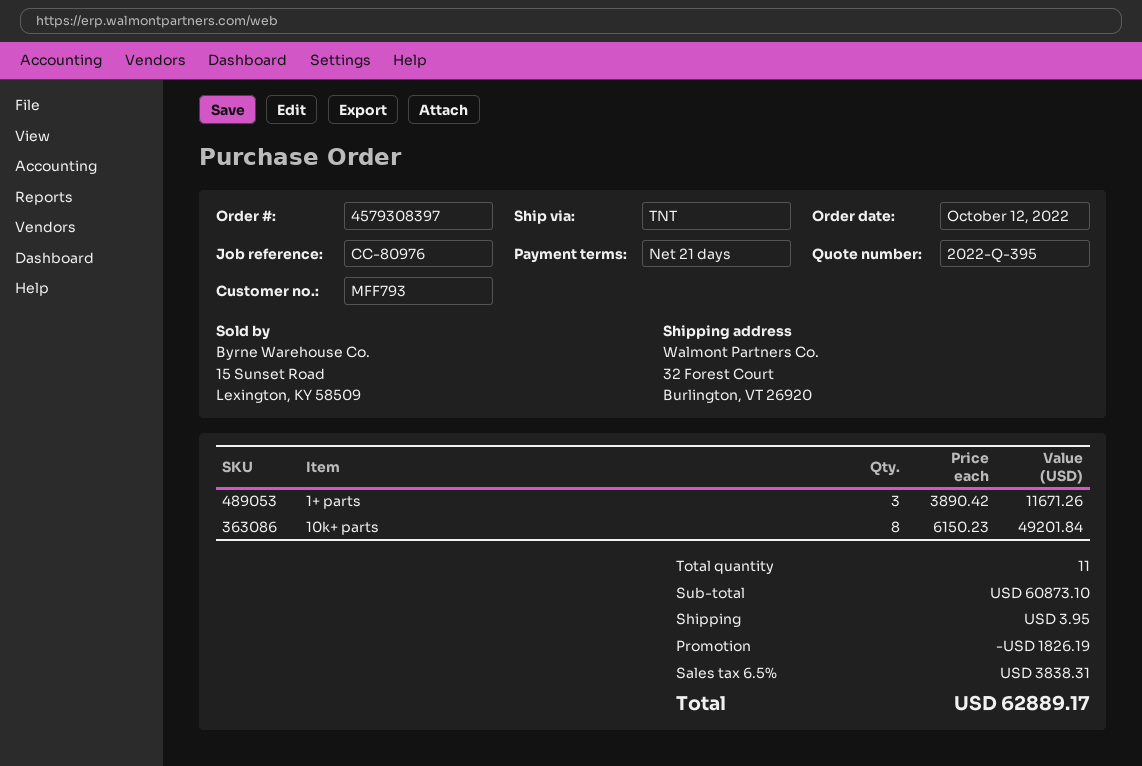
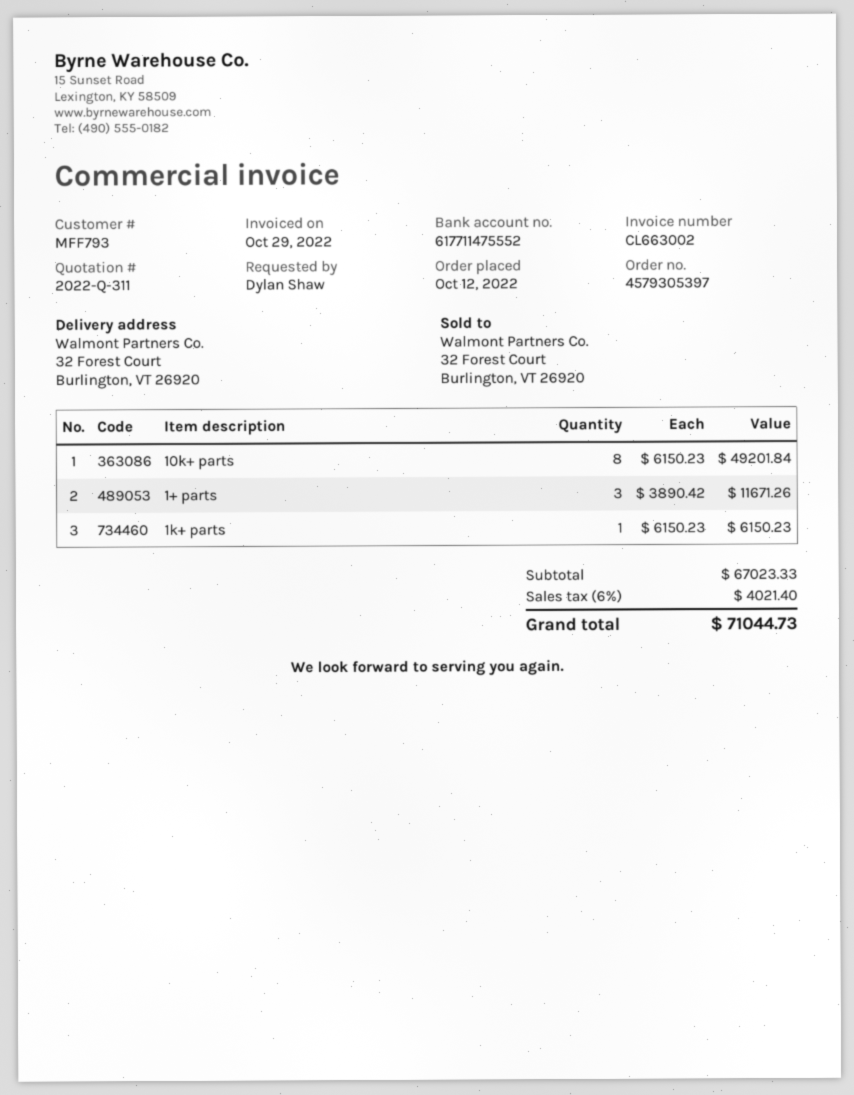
quote number: 2022-Q-395 -> 2022-Q-311
order number: 4579308397 -> 4579305397
1k+ parts: none -> 1 x 6150.23 = 6150.23
subtotal: 60873.10 -> 67023.33
discount: 1826.19 -> none
shipping: 3.95 -> none
tax: 6.5% = 3838.31 -> 6% = 4021.40
total: 62889.17 -> 71044.73

